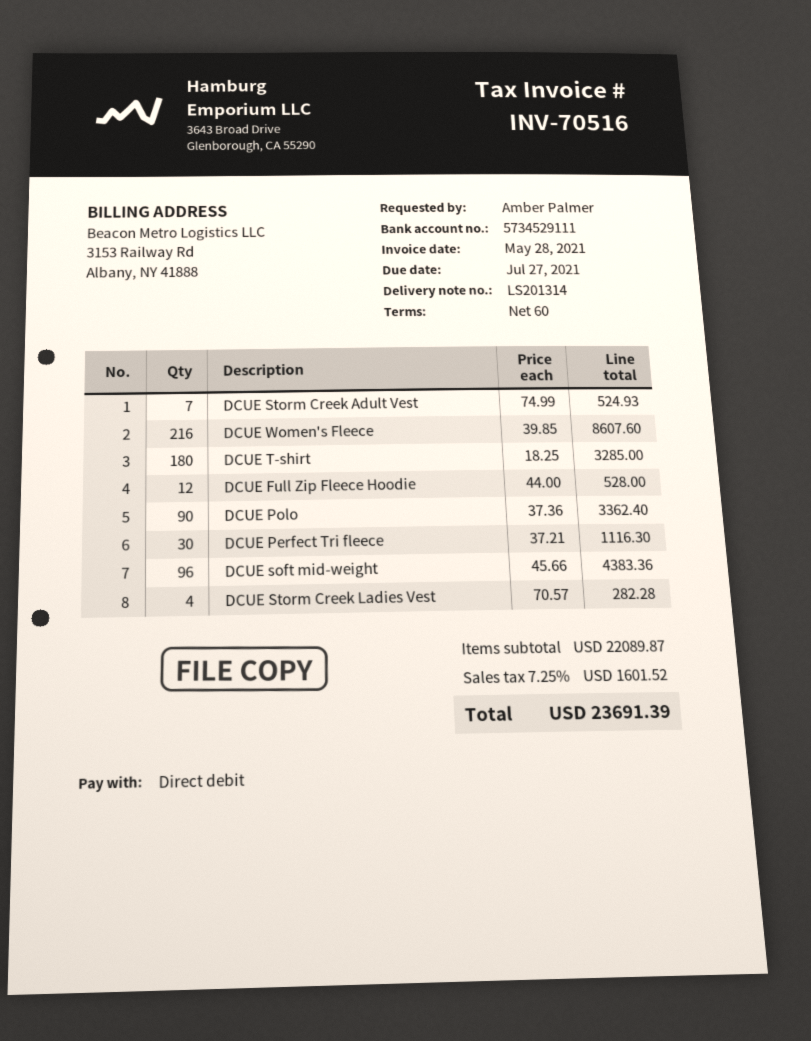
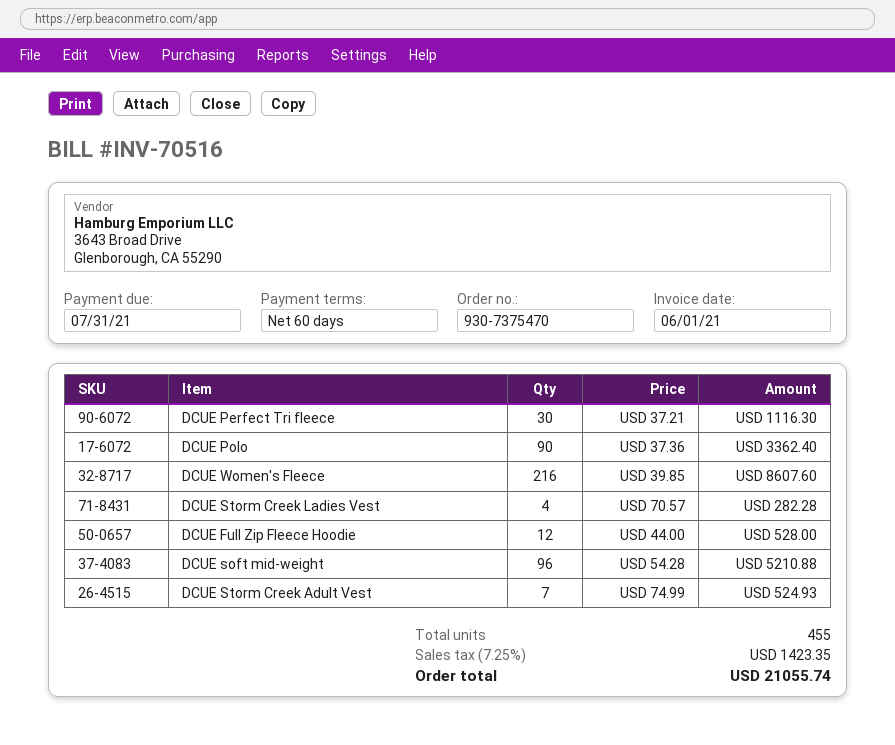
invoice date: 2021-05-28 -> 2021-06-01
due date: 2021-07-27 -> 2021-07-31
DCUE T-shirt: 180 x 18.25 = 3285.00 -> none
DCUE soft mid-weight: 96 x 45.66 = 4383.36 -> 96 x 54.28 = 5210.88
tax: 7.25% = 1601.52 -> 7.25% = 1423.35
total: 23691.39 -> 21055.74

